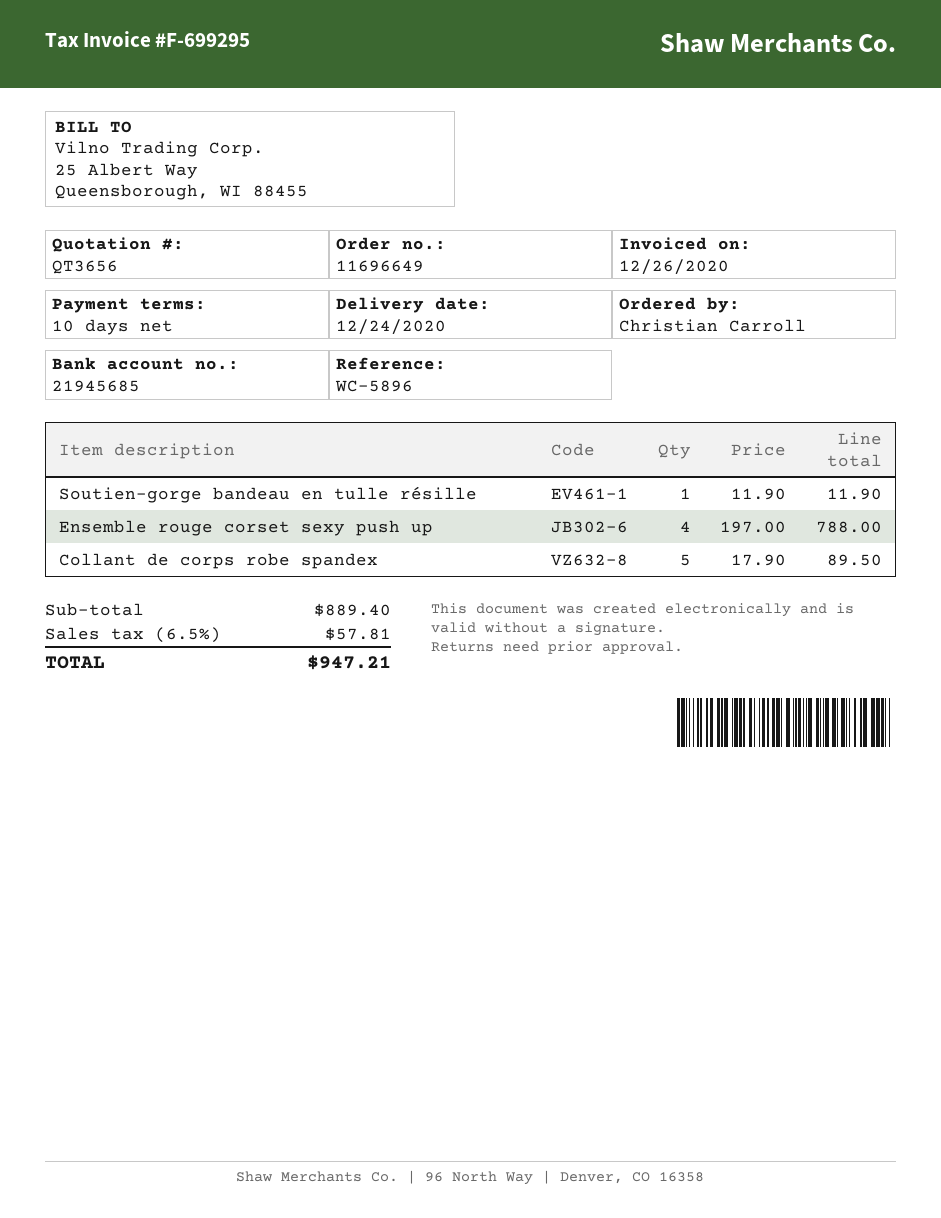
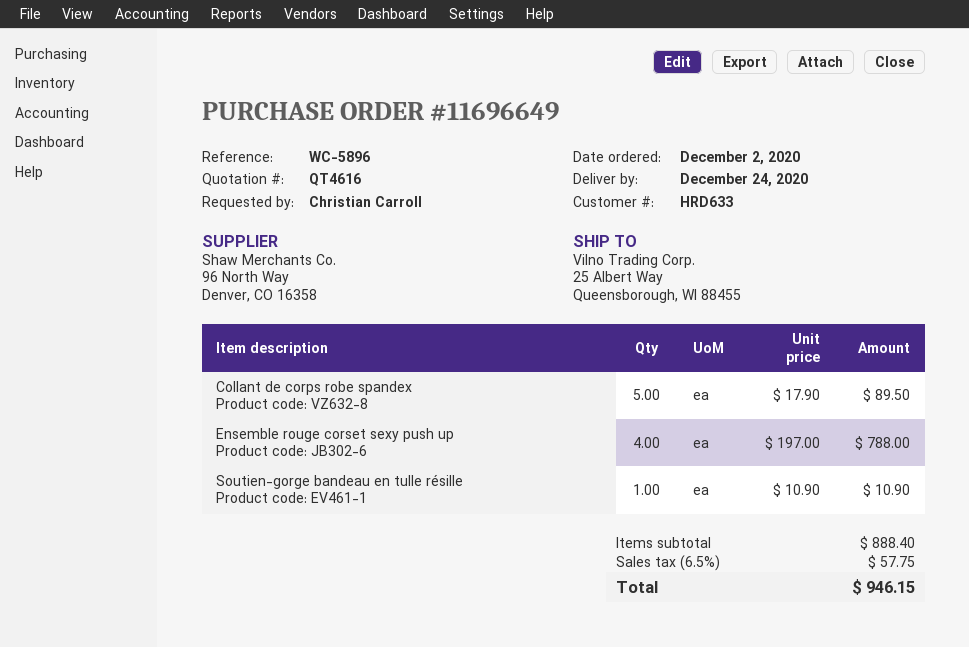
quote number: QT3656 -> QT4616
Soutien-gorge bandeau en tulle résille: 1 x 11.90 = 11.90 -> 1 x 10.90 = 10.90
subtotal: 889.40 -> 888.40
tax: 6.5% = 57.81 -> 6.5% = 57.75
total: 947.21 -> 946.15

